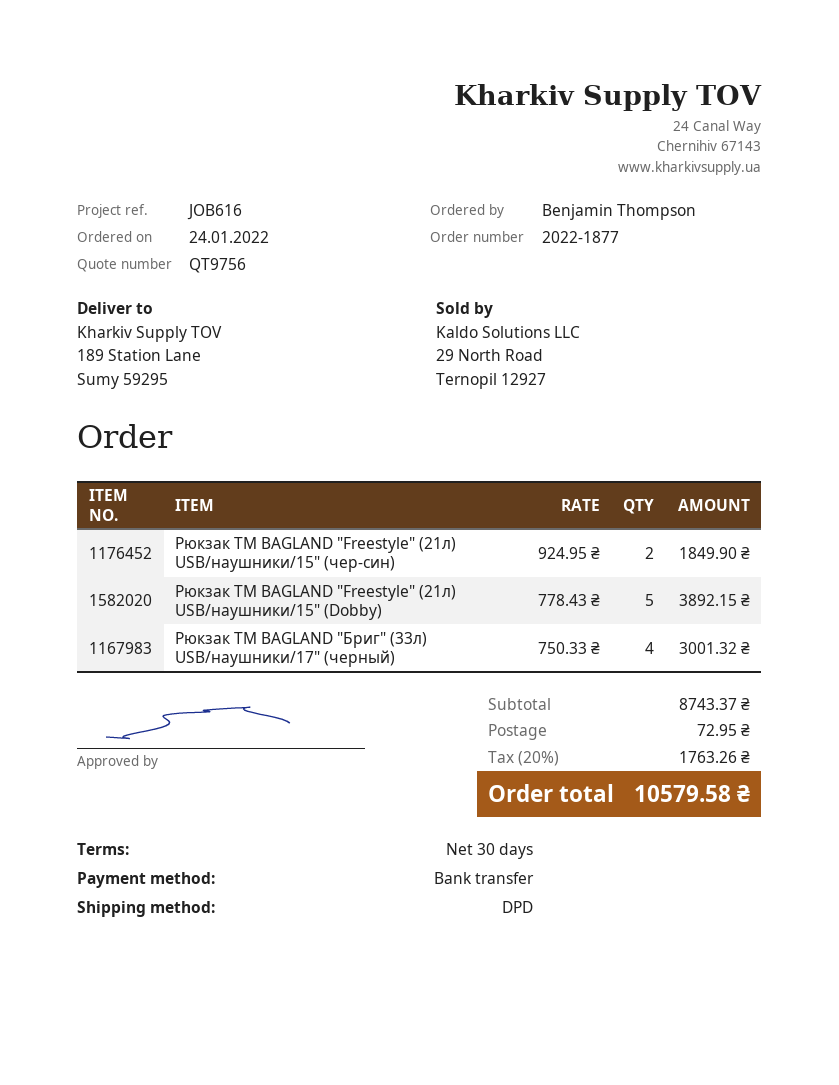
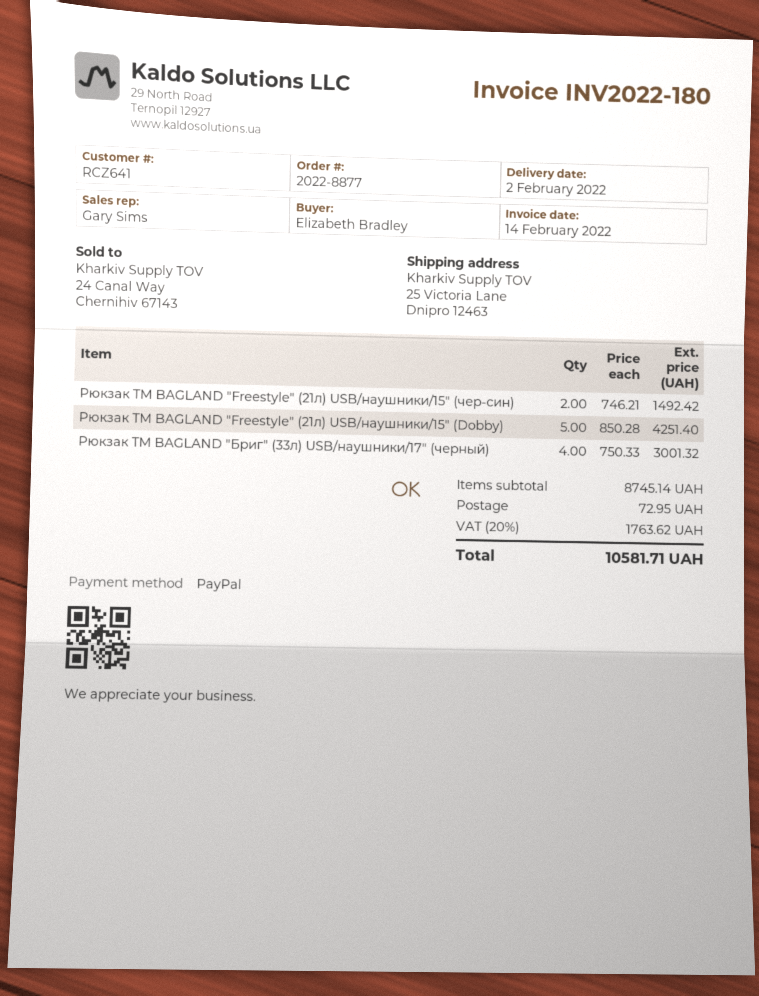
order number: 2022-1877 -> 2022-8877
ordered by: Benjamin Thompson -> Elizabeth Bradley
payment method: bank transfer -> PayPal
ship to: 189 Station Lane, Sumy 59295 -> 25 Victoria Lane, Dnipro 12463
Рюкзак TM BAGLAND "Freestyle" (21л) USB/наушники/15" (чер-син): 2 x 924.95 = 1849.90 -> 2 x 746.21 = 1492.42
Рюкзак TM BAGLAND "Freestyle" (21л) USB/наушники/15" (Dobby): 5 x 778.43 = 3892.15 -> 5 x 850.28 = 4251.40
subtotal: 8743.37 -> 8745.14
tax: 20% = 1763.26 -> 20% = 1763.62
total: 10579.58 -> 10581.71

